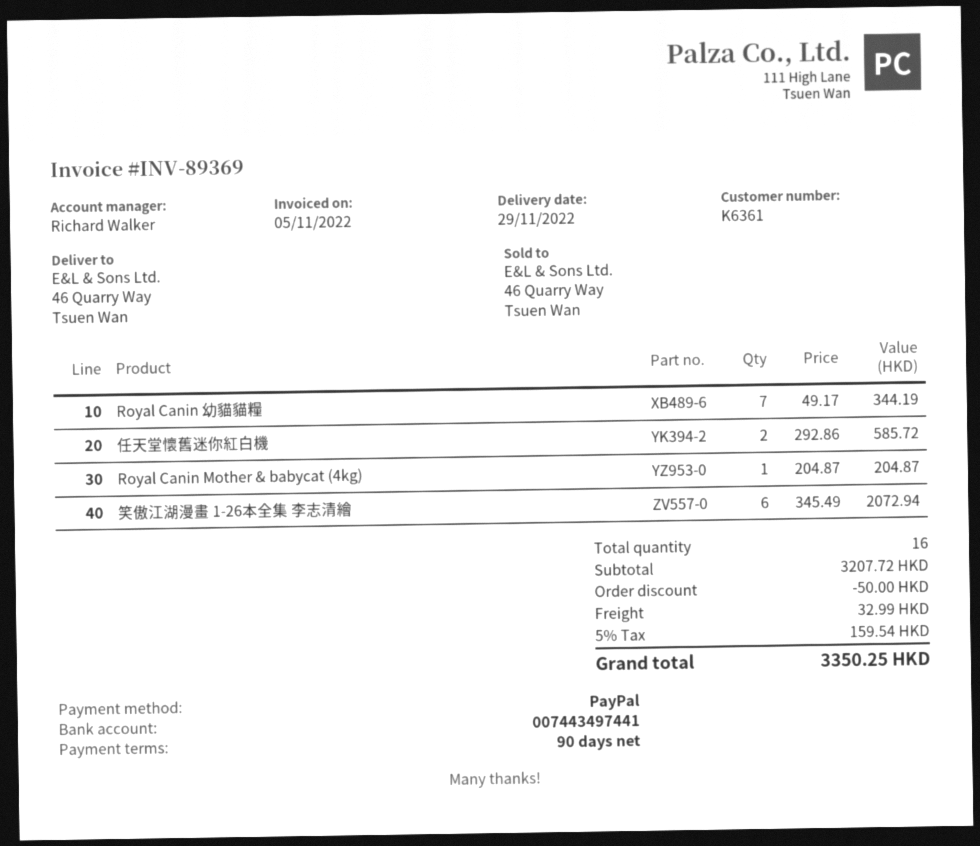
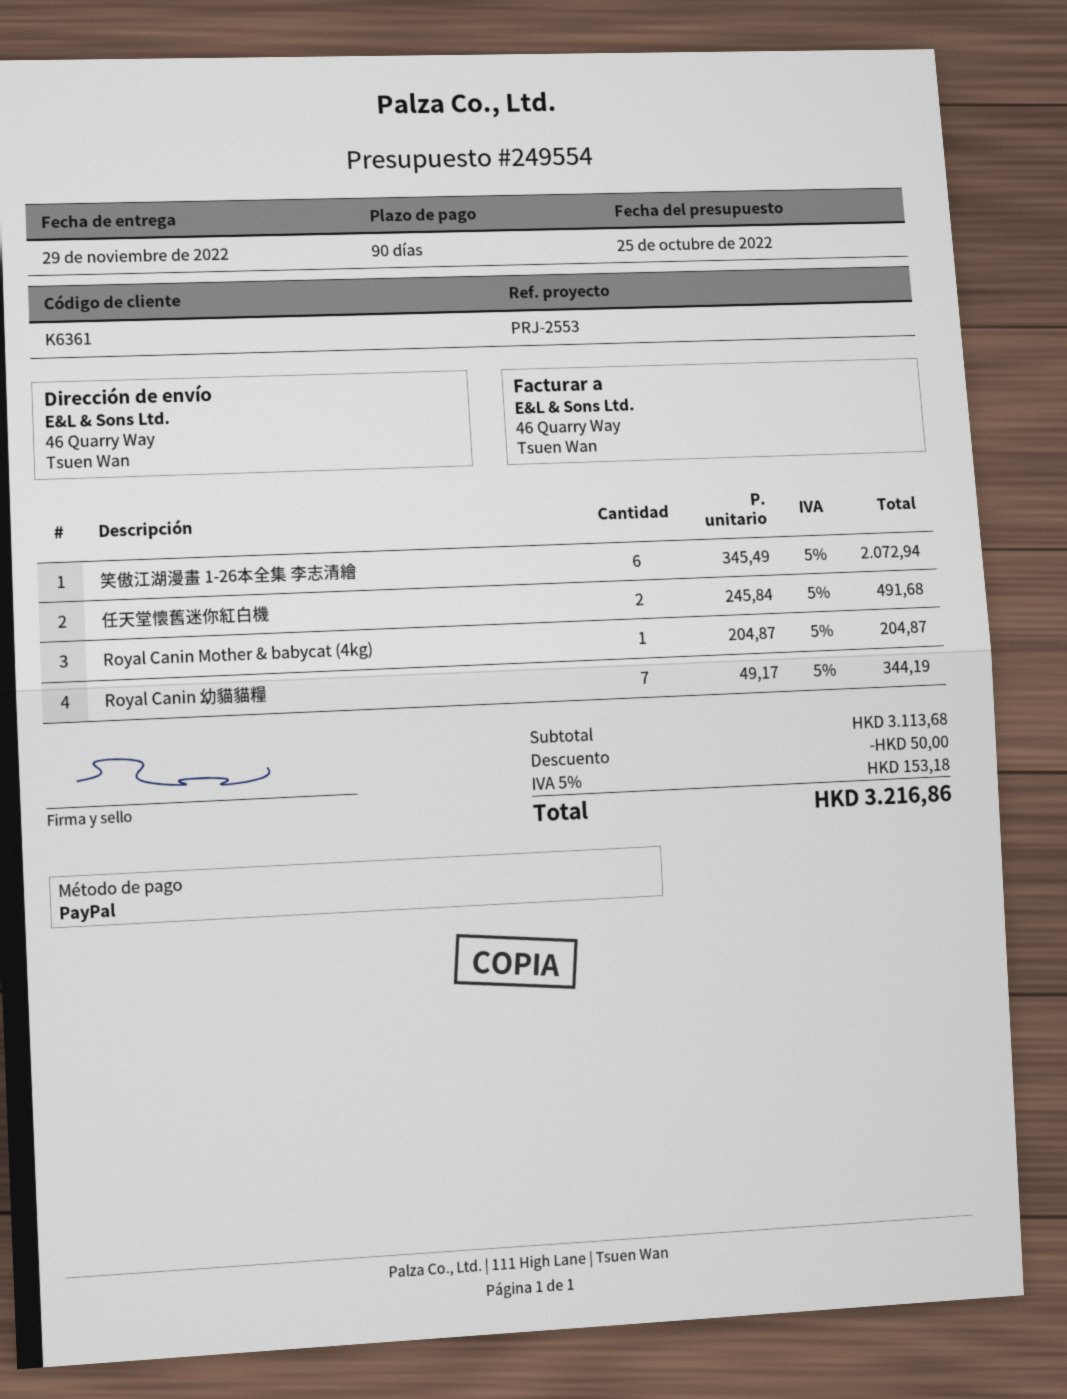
任天堂懷舊迷你紅白機: 2 x 292.86 = 585.72 -> 2 x 245.84 = 491.68
subtotal: 3207.72 -> 3113.68
shipping: 32.99 -> none
tax: 5% = 159.54 -> 5% = 153.18
total: 3350.25 -> 3216.86

